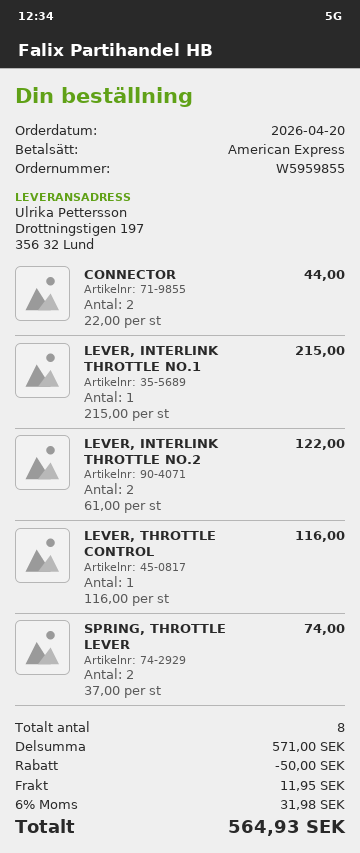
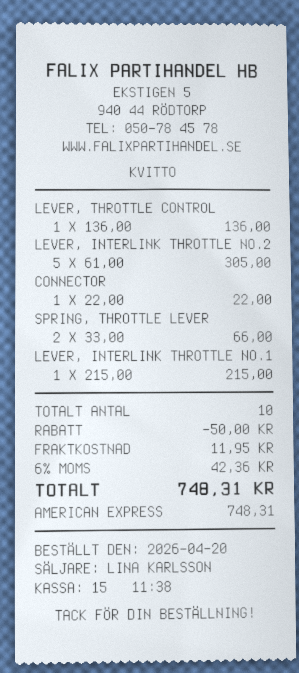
CONNECTOR: 2 x 22.00 = 44.00 -> 1 x 22.00 = 22.00
LEVER, INTERLINK THROTTLE NO.2: 2 x 61.00 = 122.00 -> 5 x 61.00 = 305.00
LEVER, THROTTLE CONTROL: 1 x 116.00 = 116.00 -> 1 x 136.00 = 136.00
SPRING, THROTTLE LEVER: 2 x 37.00 = 74.00 -> 2 x 33.00 = 66.00
total quantity: 8 -> 10
tax: 6% = 31.98 -> 6% = 42.36
total: 564.93 -> 748.31

